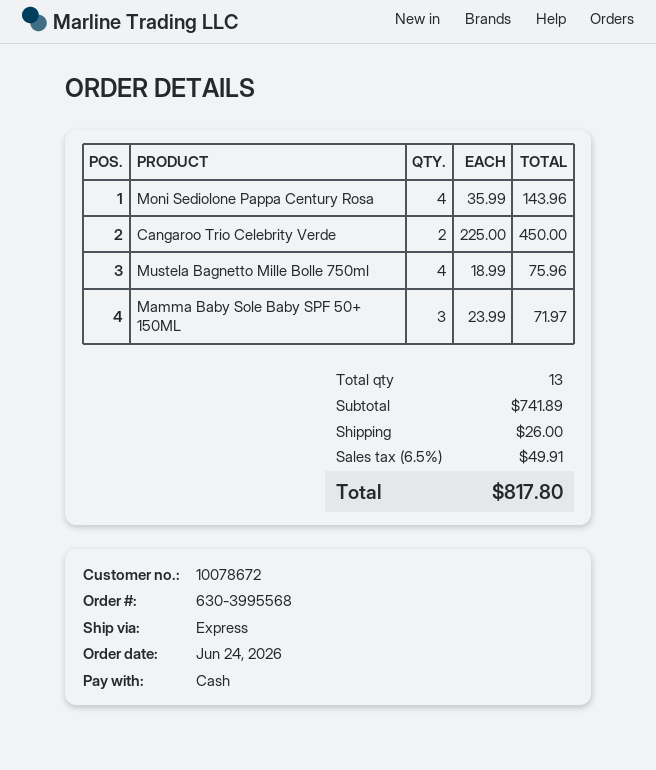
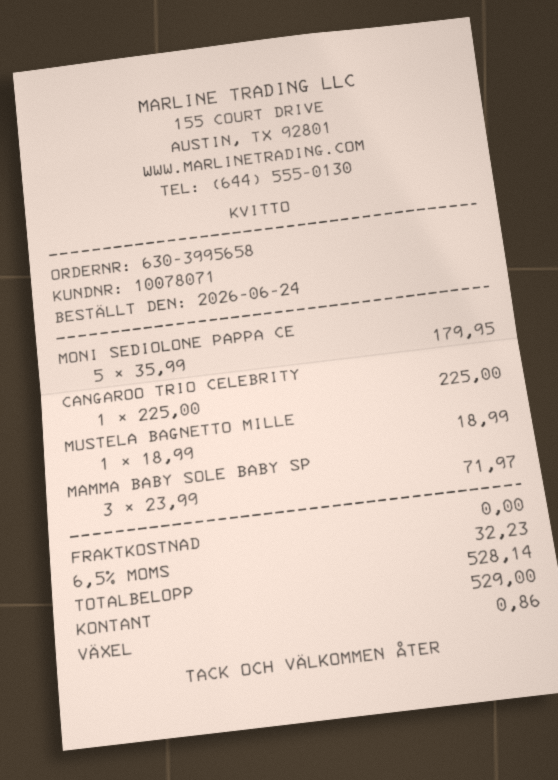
order number: 630-3995568 -> 630-3995658
customer number: 10078672 -> 10078071
Moni Sediolone Pappa Century Rosa: 4 x 35.99 = 143.96 -> 5 x 35.99 = 179.95
Cangaroo Trio Celebrity Verde: 2 x 225.00 = 450.00 -> 1 x 225.00 = 225.00
Mustela Bagnetto Mille Bolle 750ml: 4 x 18.99 = 75.96 -> 1 x 18.99 = 18.99
shipping: 26.00 -> 0.00
tax: 6.5% = 49.91 -> 6.5% = 32.23
total: 817.80 -> 528.14

